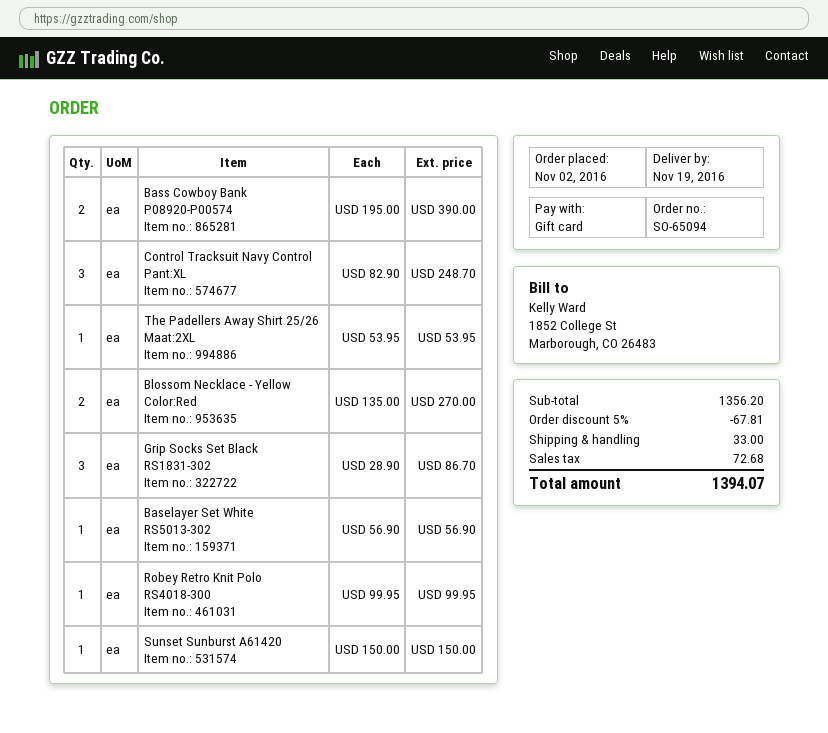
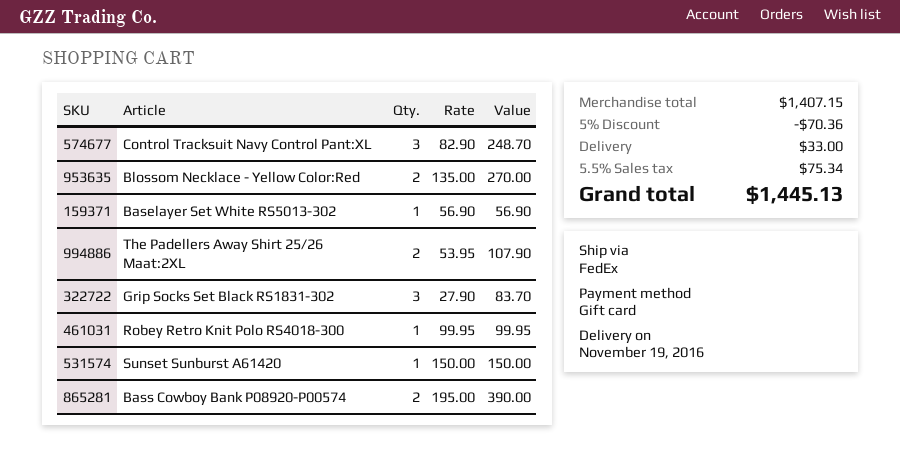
The Padellers Away Shirt 25/26 Maat:2XL: 1 x 53.95 = 53.95 -> 2 x 53.95 = 107.90
Grip Socks Set Black RS1831-302: 3 x 28.90 = 86.70 -> 3 x 27.90 = 83.70
subtotal: 1356.20 -> 1407.15
discount: 5% = 67.81 -> 5% = 70.36
tax: 72.68 -> 75.34
total: 1394.07 -> 1445.13

